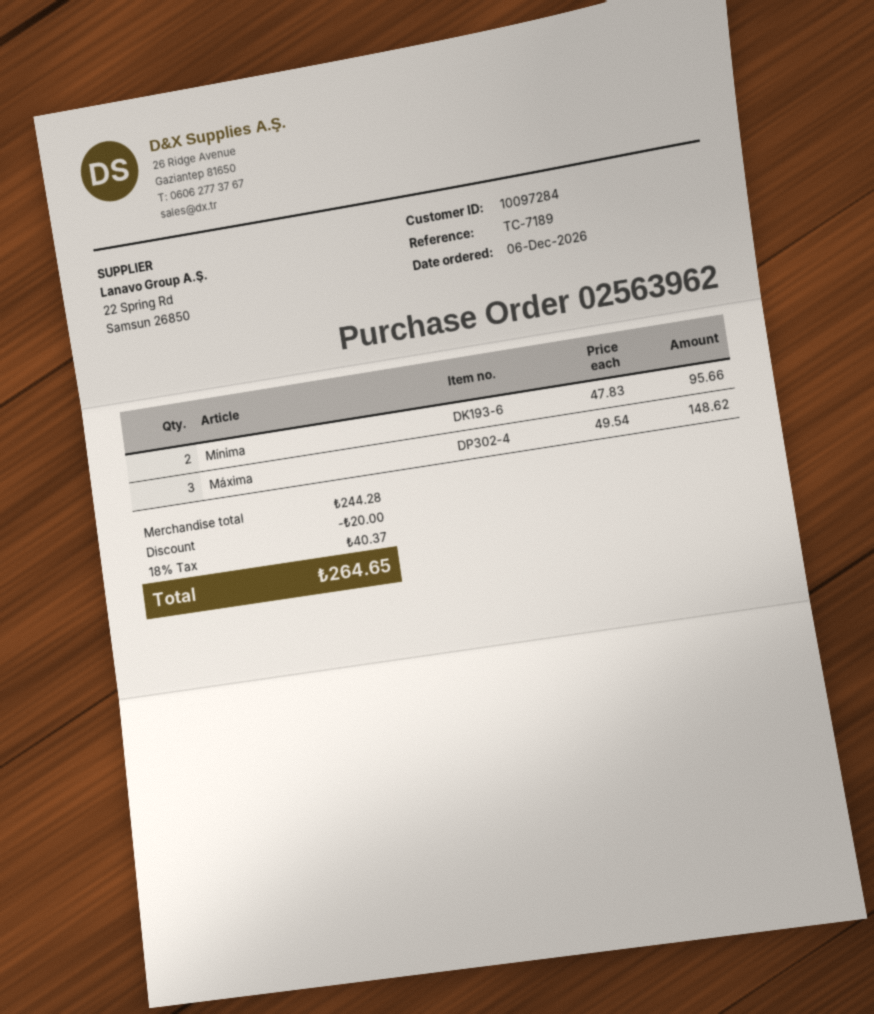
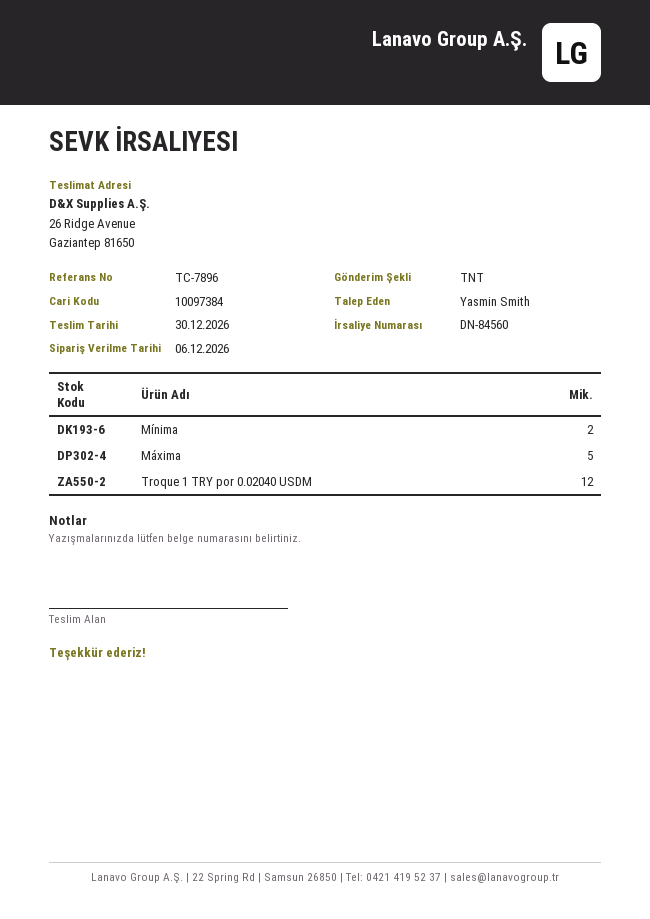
customer number: 10097284 -> 10097384
reference: TC-7189 -> TC-7896
Máxima: 3 -> 5
Troque 1 TRY por 0.02040 USDM: none -> 12

